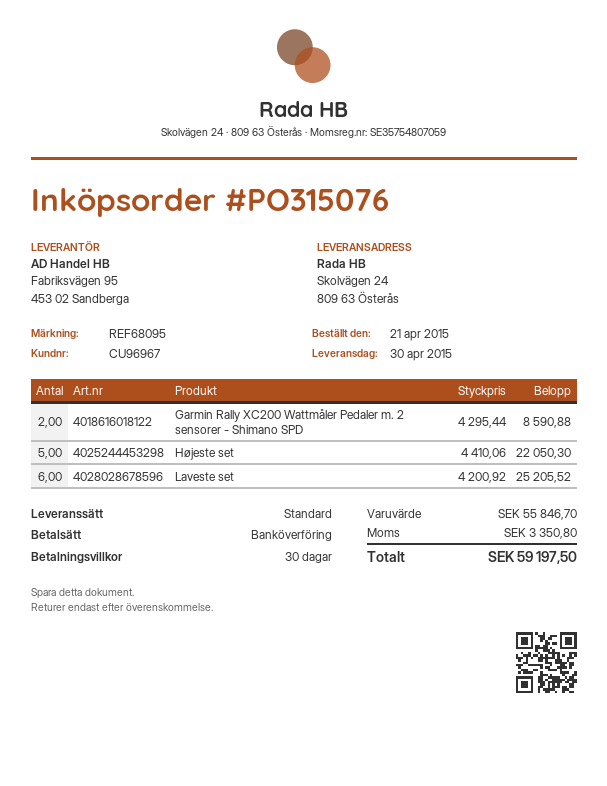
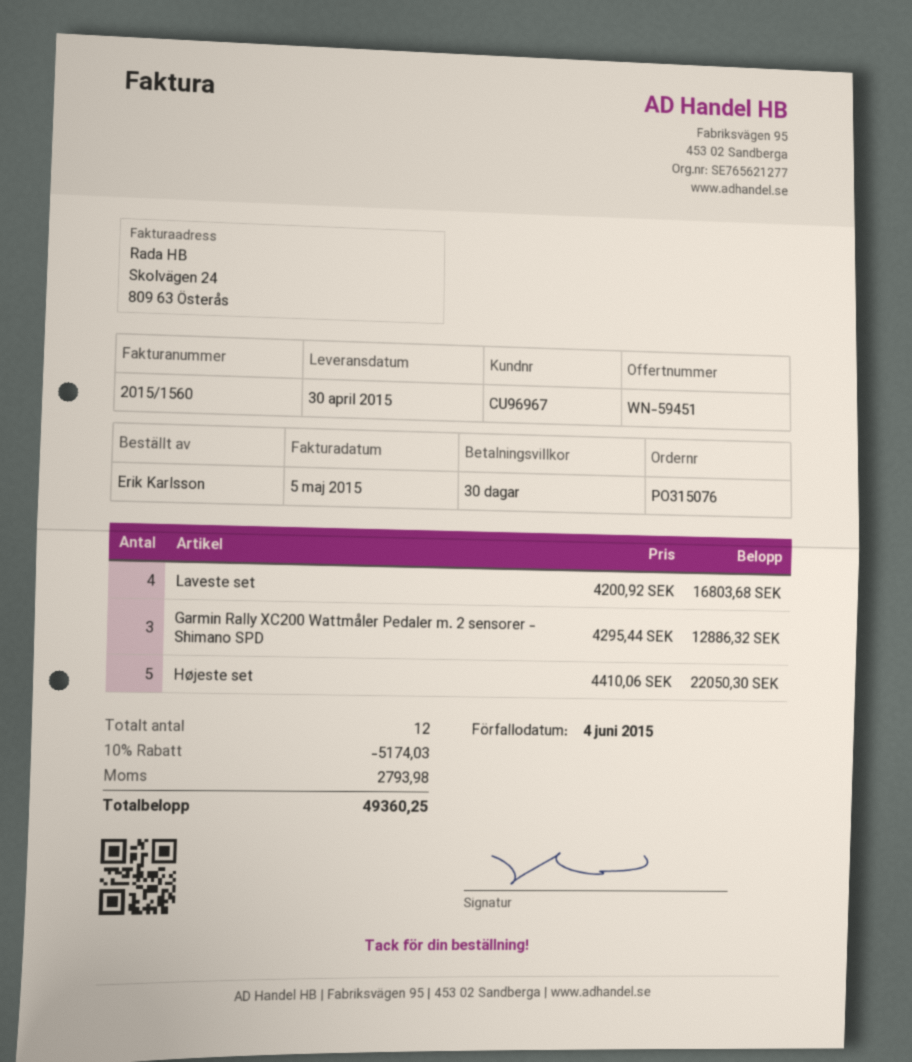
Garmin Rally XC200 Wattmåler Pedaler m. 2 sensorer - Shimano SPD: 2 x 4295.44 = 8590.88 -> 3 x 4295.44 = 12886.32
Laveste set: 6 x 4200.92 = 25205.52 -> 4 x 4200.92 = 16803.68
discount: none -> 10% = 5174.03
tax: 3350.80 -> 2793.98
total: 59197.50 -> 49360.25

